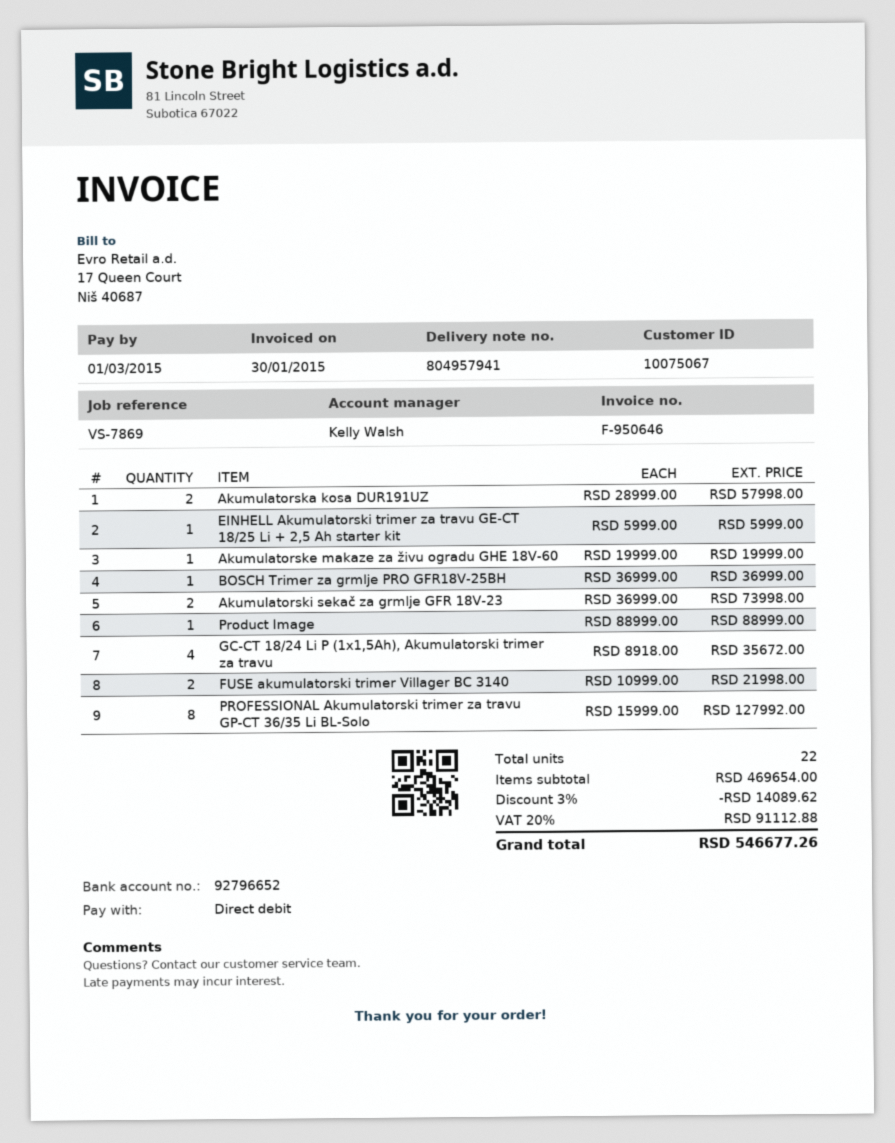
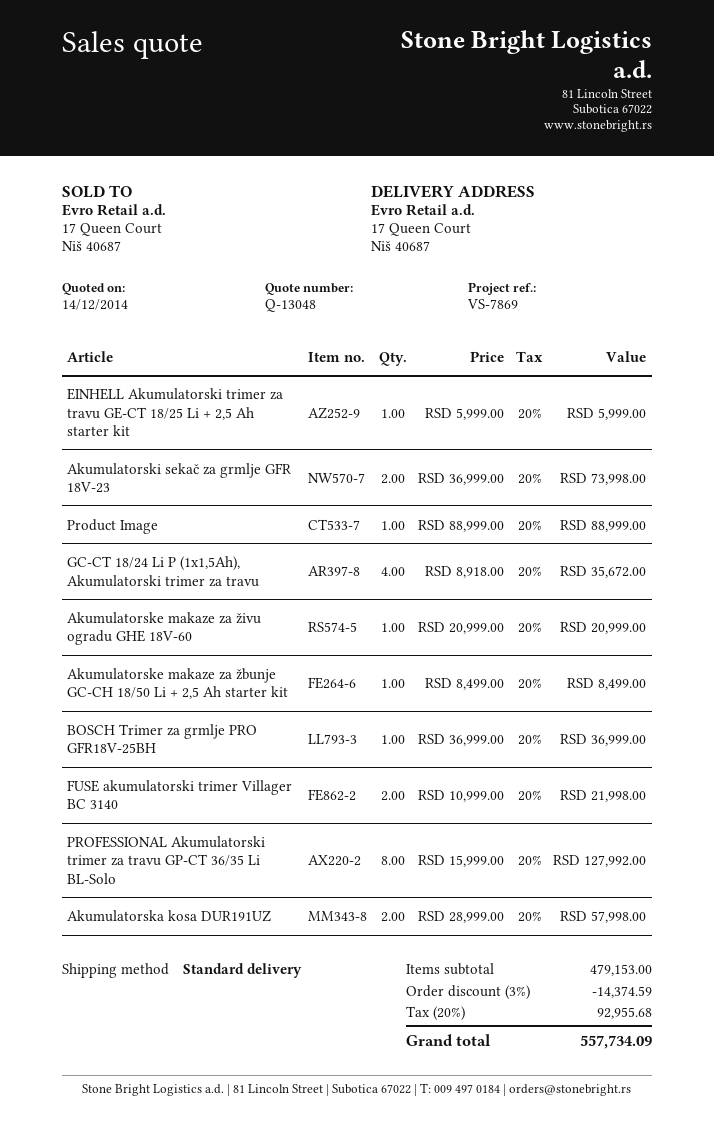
Akumulatorske makaze za živu ogradu GHE 18V-60: 1 x 19999.00 = 19999.00 -> 1 x 20999.00 = 20999.00
Akumulatorske makaze za žbunje GC-CH 18/50 Li + 2,5 Ah starter kit: none -> 1 x 8499.00 = 8499.00
subtotal: 469654.00 -> 479153.00
discount: 3% = 14089.62 -> 3% = 14374.59
tax: 20% = 91112.88 -> 20% = 92955.68
total: 546677.26 -> 557734.09

